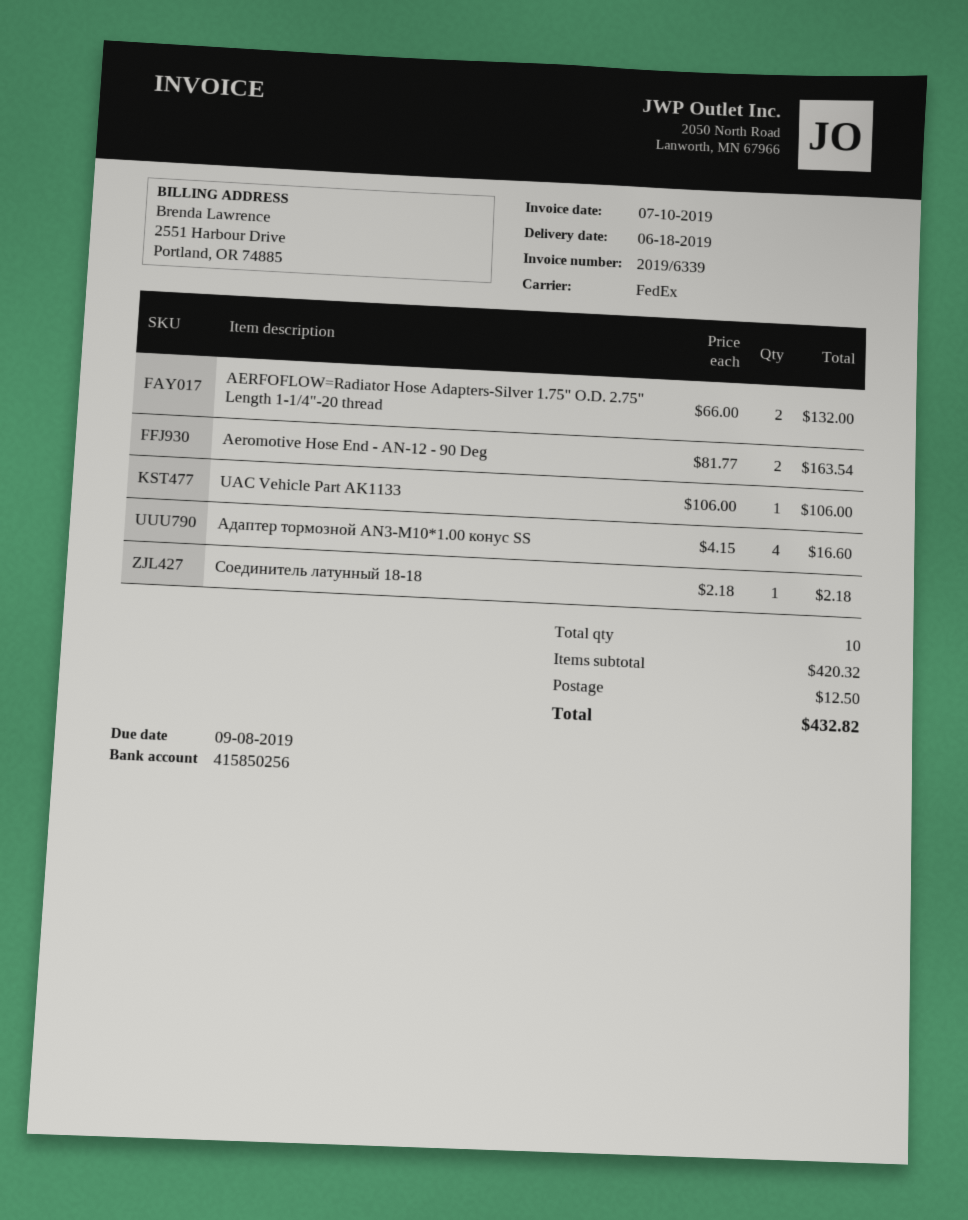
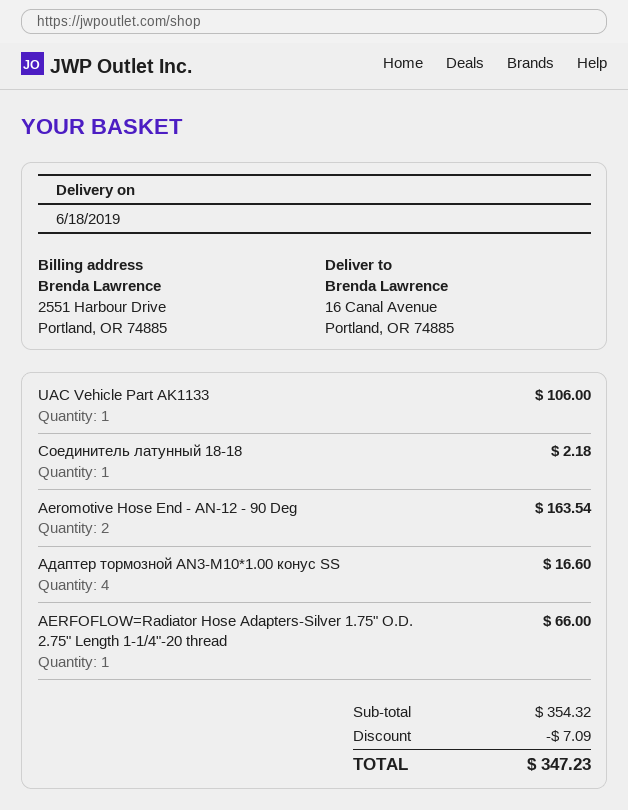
AERFOFLOW=Radiator Hose Adapters-Silver 1.75" O.D. 2.75" Length 1-1/4"-20 thread: 2 for 132.00 -> 1 for 66.00
subtotal: 420.32 -> 354.32
discount: none -> 7.09
shipping: 12.50 -> none
total: 432.82 -> 347.23

